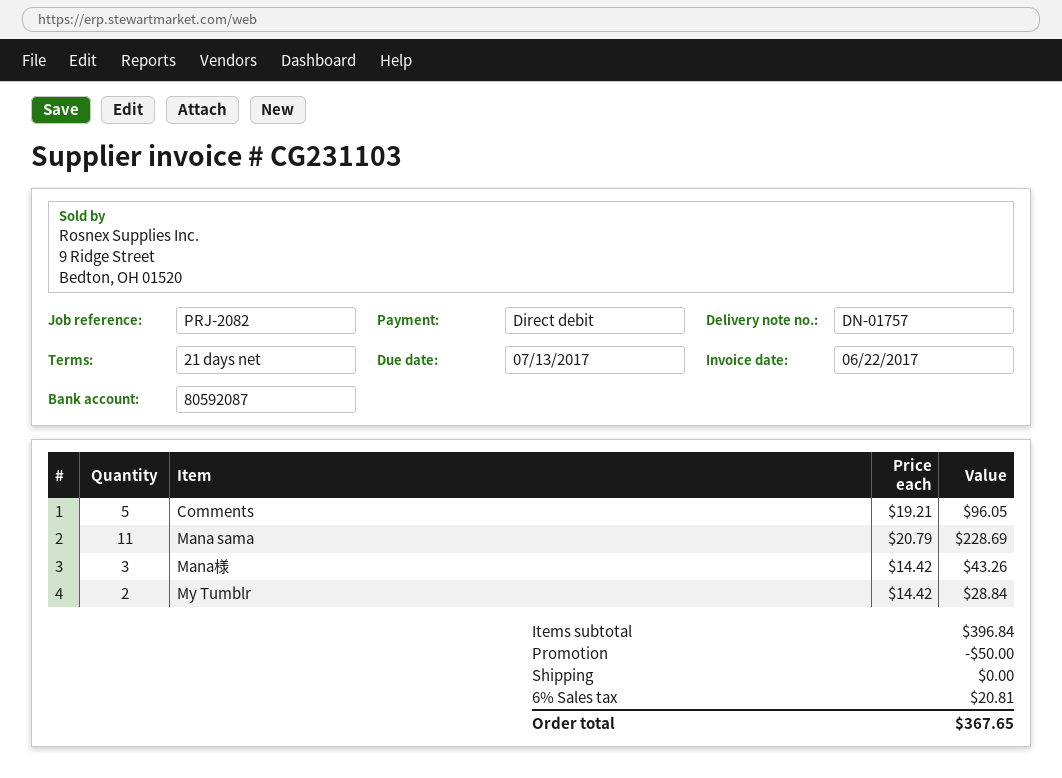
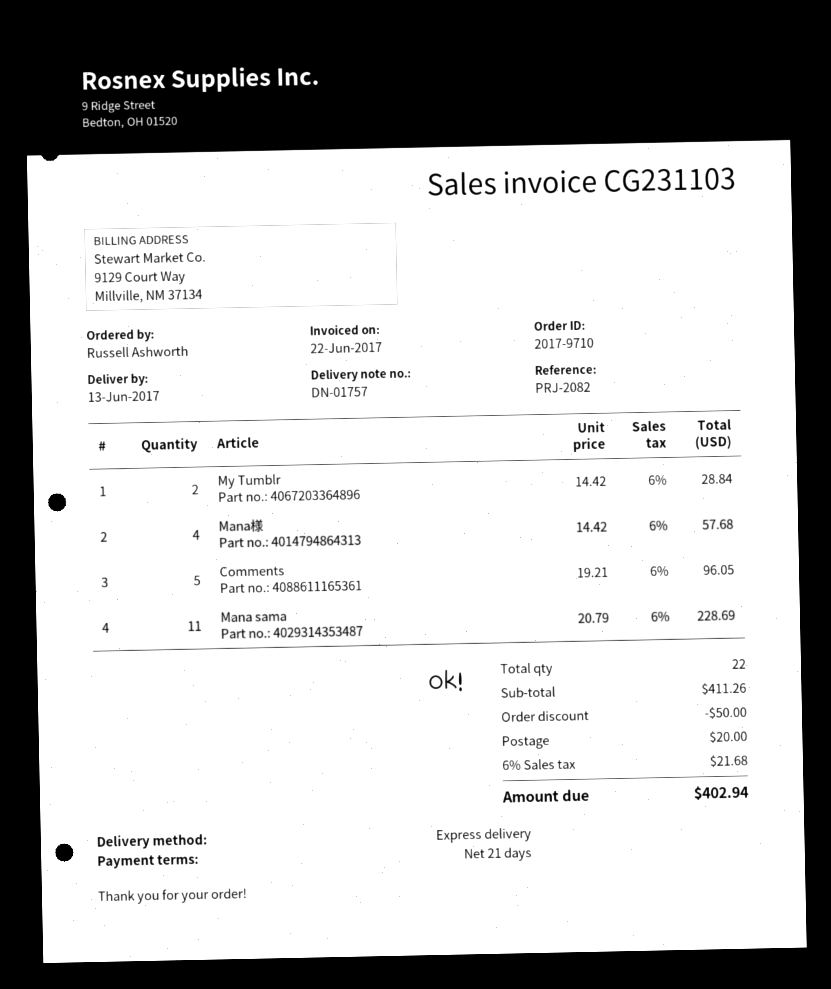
Mana様: 3 x 14.42 = 43.26 -> 4 x 14.42 = 57.68
subtotal: 396.84 -> 411.26
shipping: 0.00 -> 20.00
tax: 6% = 20.81 -> 6% = 21.68
total: 367.65 -> 402.94

